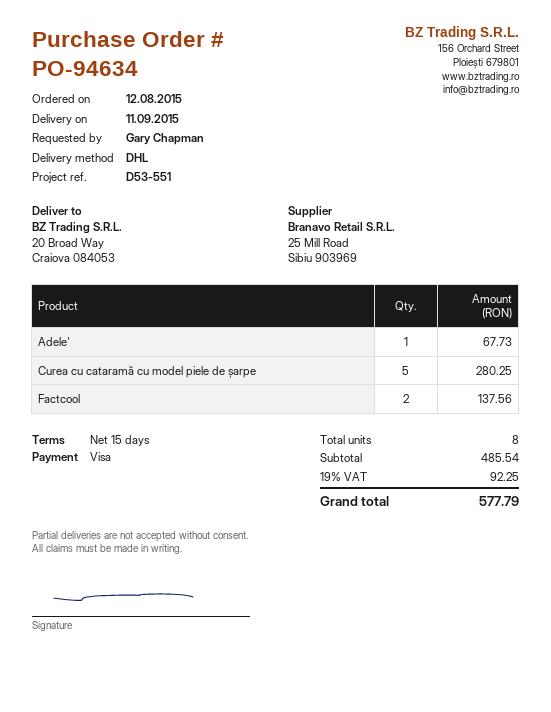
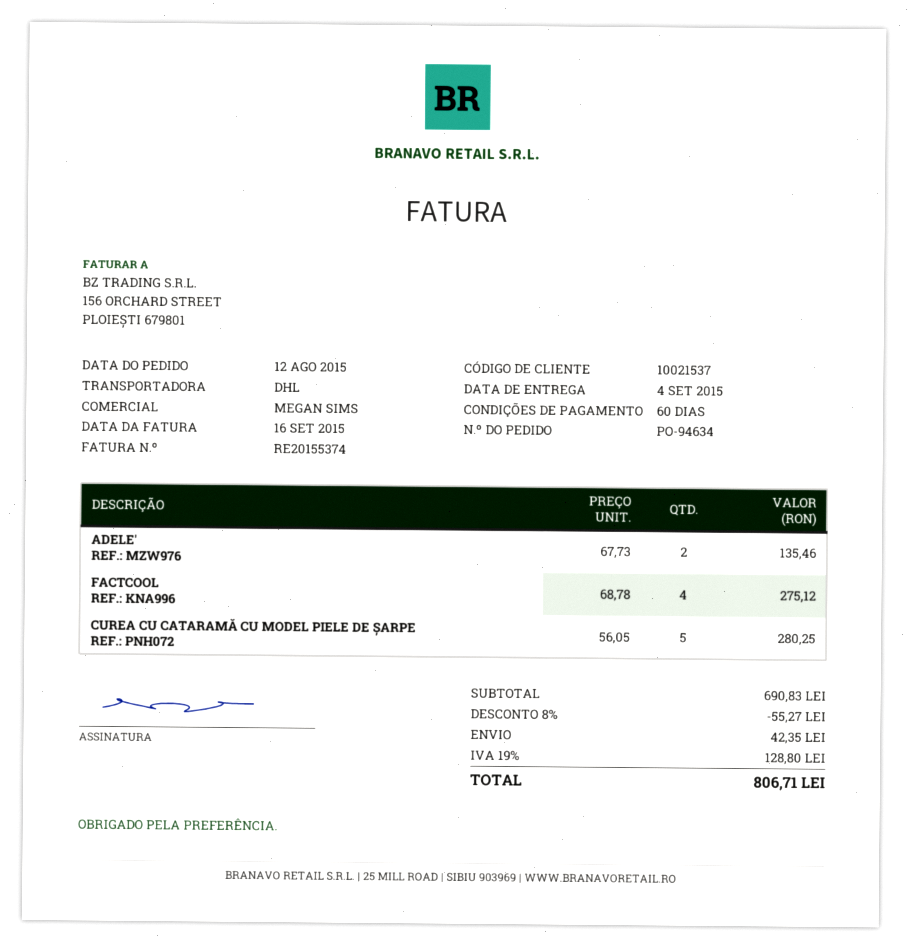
delivery date: 2015-09-11 -> 2015-09-04
payment terms: 15 days -> 60 days
Adele': 1 for 67.73 -> 2 for 135.46
Factcool: 2 for 137.56 -> 4 for 275.12
subtotal: 485.54 -> 690.83
discount: none -> 8% = 55.27
shipping: none -> 42.35
tax: 19% = 92.25 -> 19% = 128.80
total: 577.79 -> 806.71

